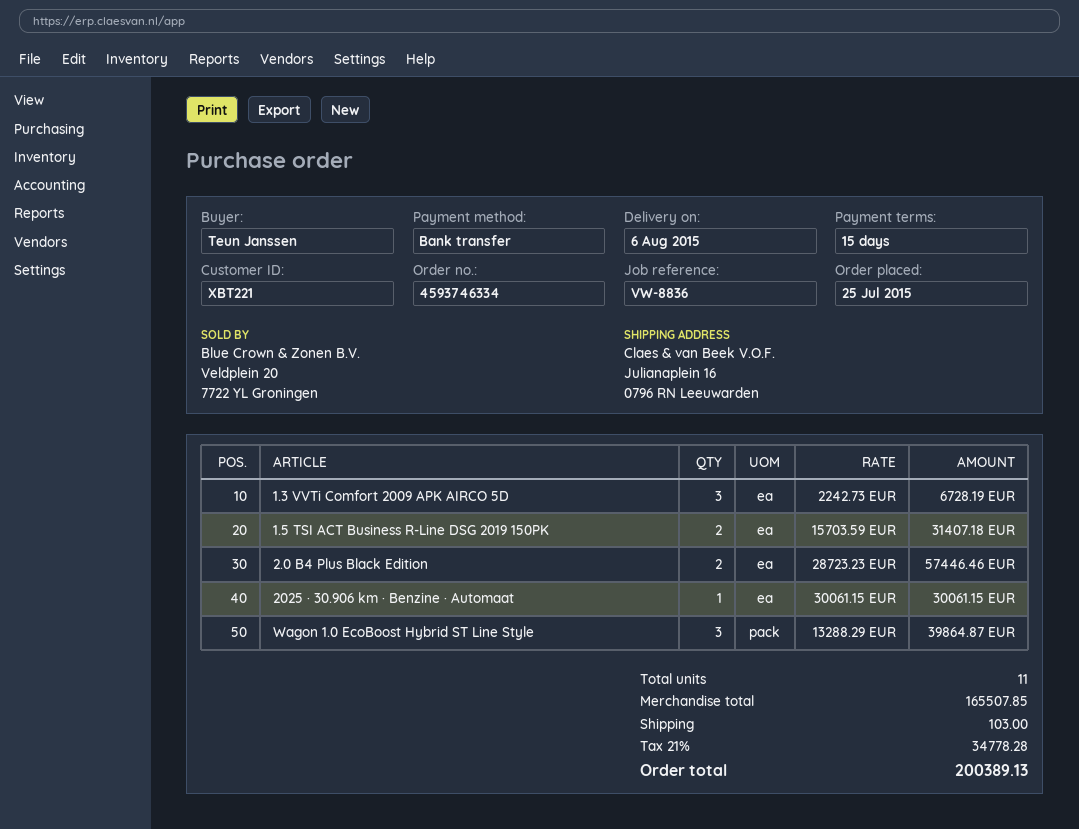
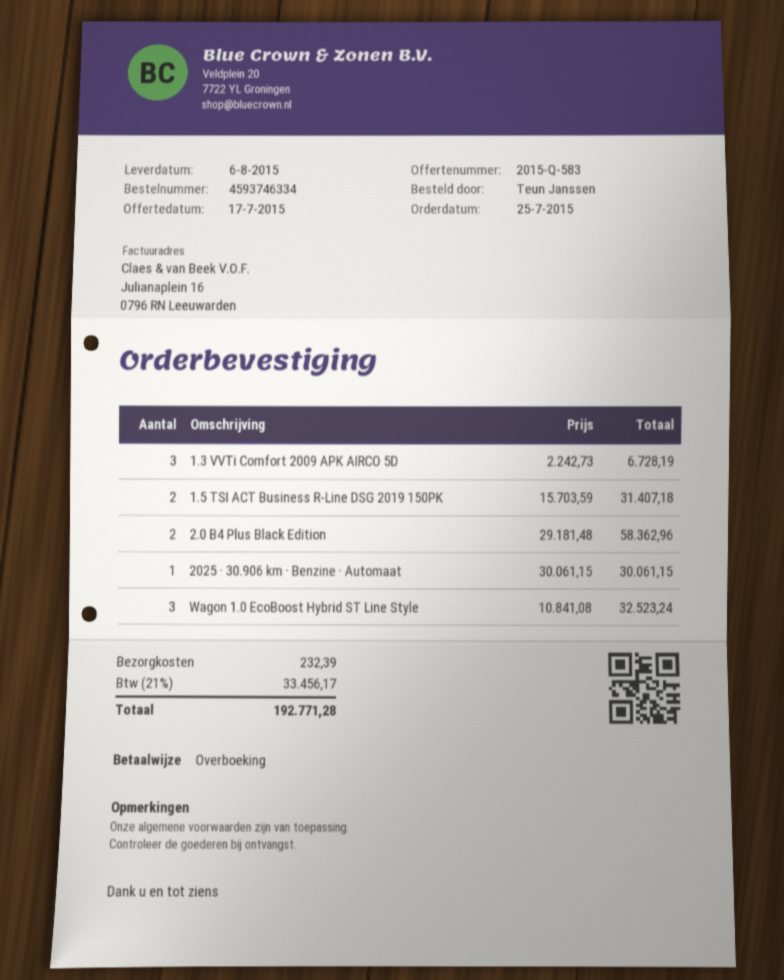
2.0 B4 Plus Black Edition: 2 x 28723.23 = 57446.46 -> 2 x 29181.48 = 58362.96
Wagon 1.0 EcoBoost Hybrid ST Line Style: 3 x 13288.29 = 39864.87 -> 3 x 10841.08 = 32523.24
shipping: 103.00 -> 232.39
tax: 21% = 34778.28 -> 21% = 33456.17
total: 200389.13 -> 192771.28

